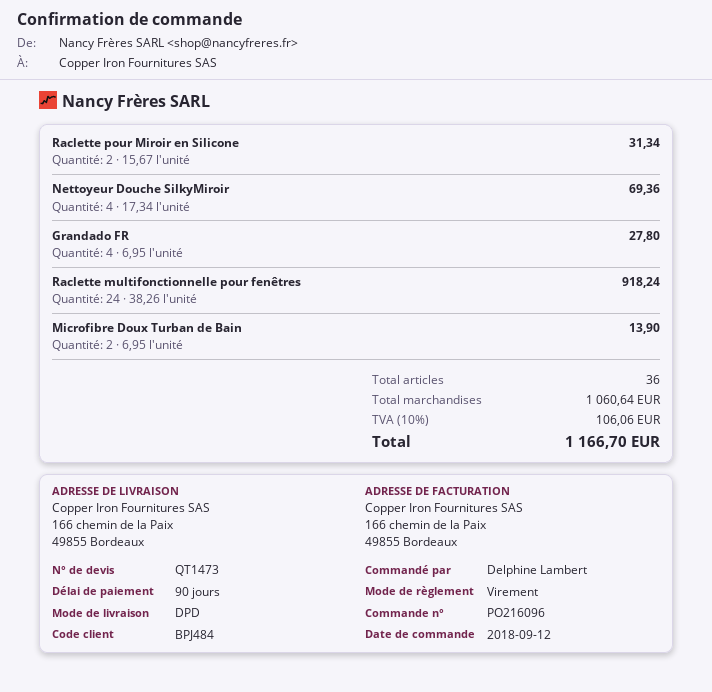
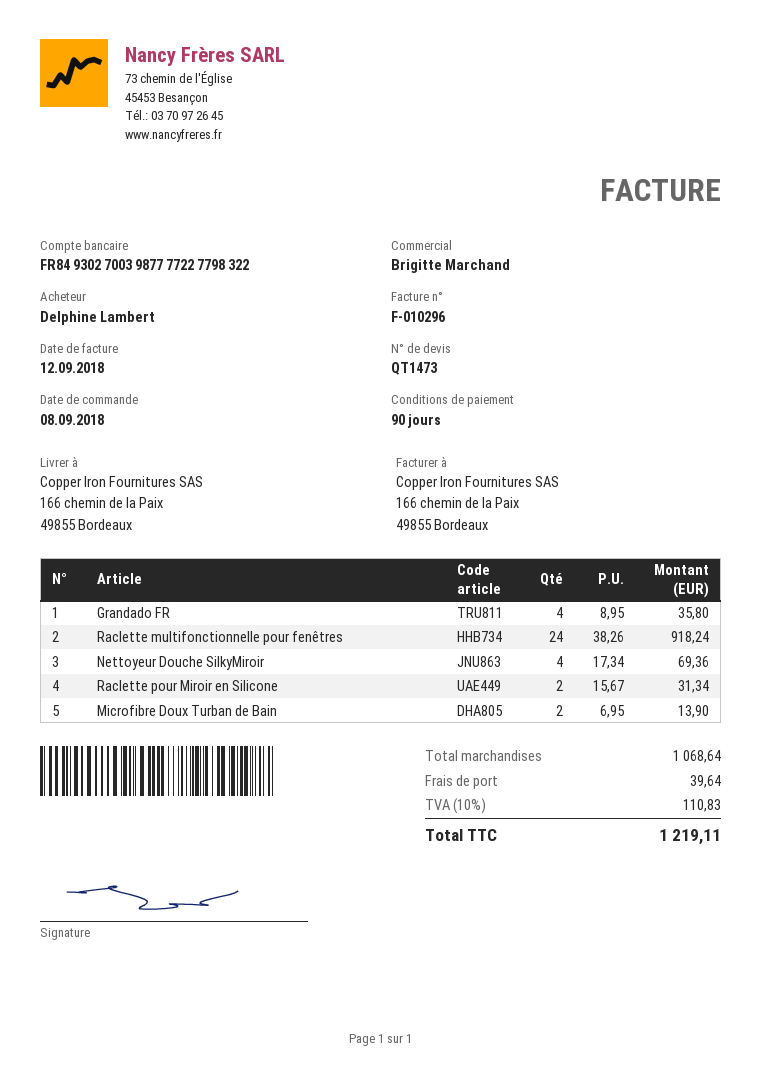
order date: 2018-09-12 -> 2018-09-08
Grandado FR: 4 x 6.95 = 27.80 -> 4 x 8.95 = 35.80
subtotal: 1060.64 -> 1068.64
shipping: none -> 39.64
tax: 10% = 106.06 -> 10% = 110.83
total: 1166.70 -> 1219.11

